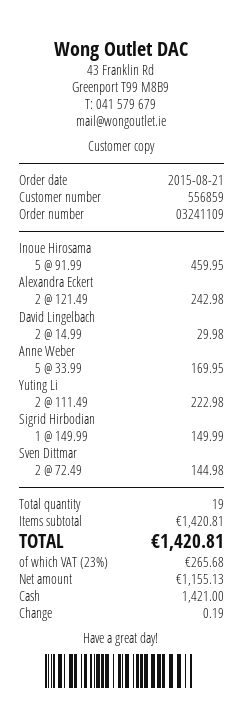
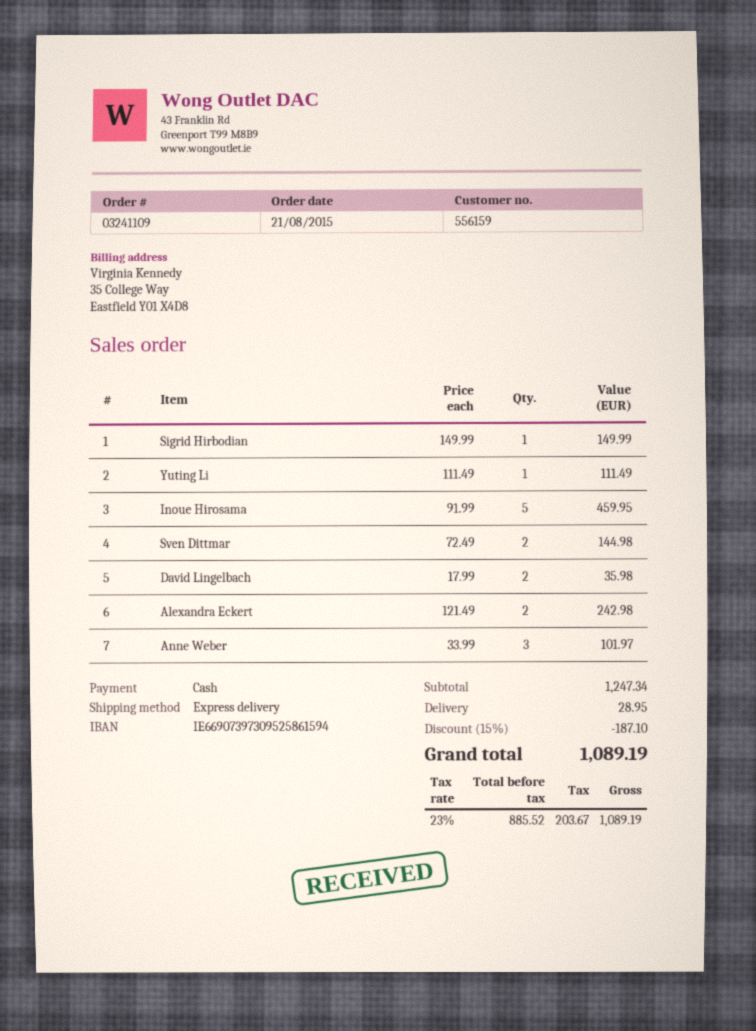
customer number: 556859 -> 556159
David Lingelbach: 2 x 14.99 = 29.98 -> 2 x 17.99 = 35.98
Anne Weber: 5 x 33.99 = 169.95 -> 3 x 33.99 = 101.97
Yuting Li: 2 x 111.49 = 222.98 -> 1 x 111.49 = 111.49
subtotal: 1420.81 -> 1247.34
discount: none -> 15% = 187.10
shipping: none -> 28.95
net: 1155.13 -> 885.52
tax: 23% = 265.68 -> 23% = 203.67
total: 1420.81 -> 1089.19

